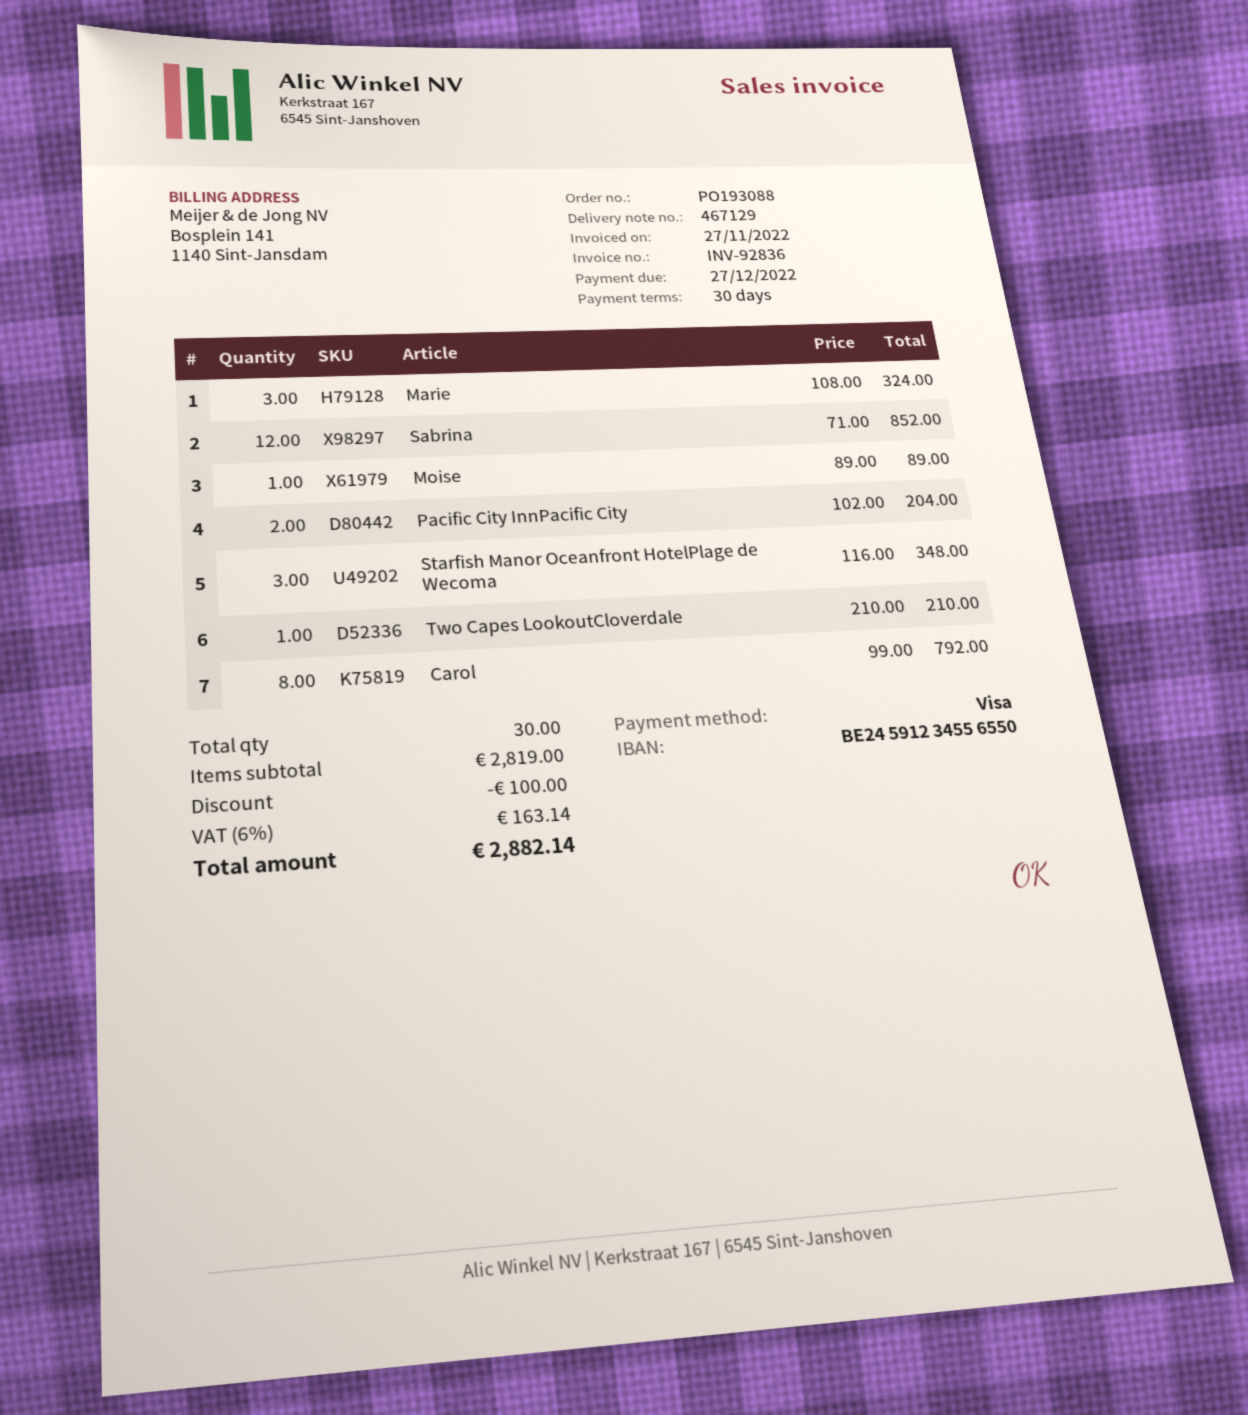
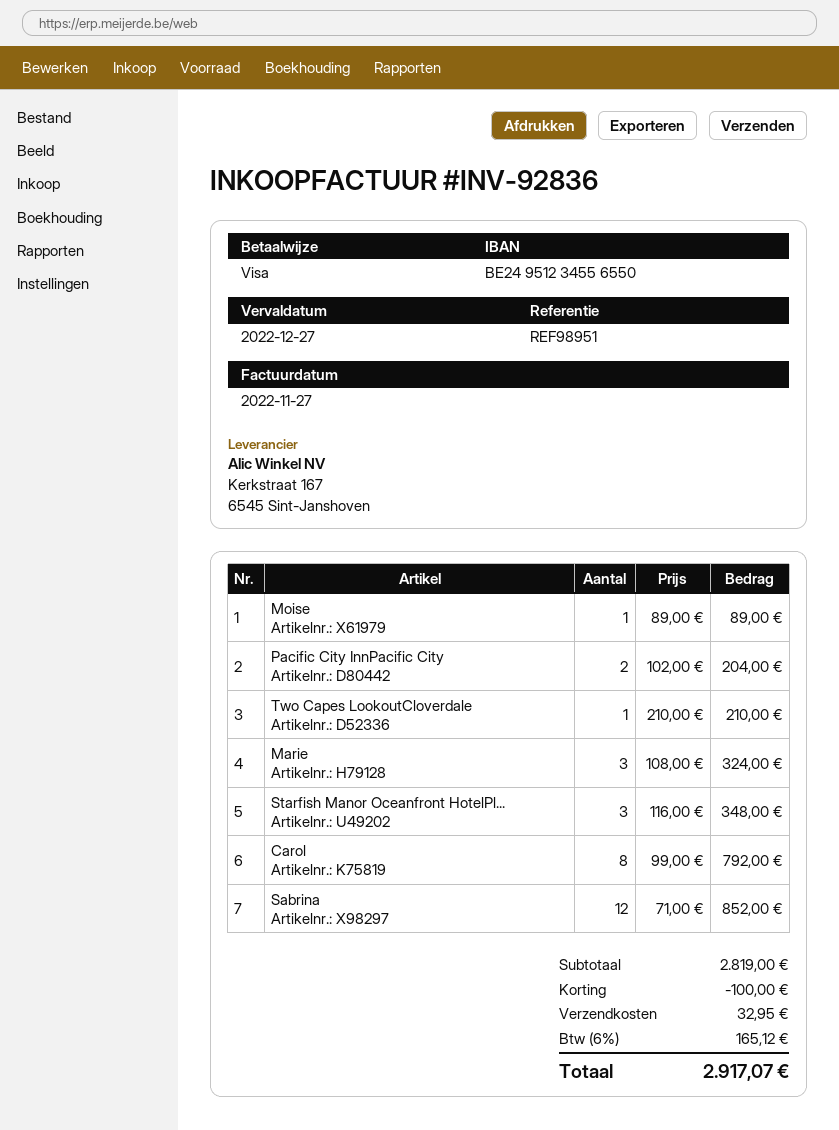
bank account: BE24591234556550 -> BE24951234556550
shipping: none -> 32.95
tax: 6% = 163.14 -> 6% = 165.12
total: 2882.14 -> 2917.07

